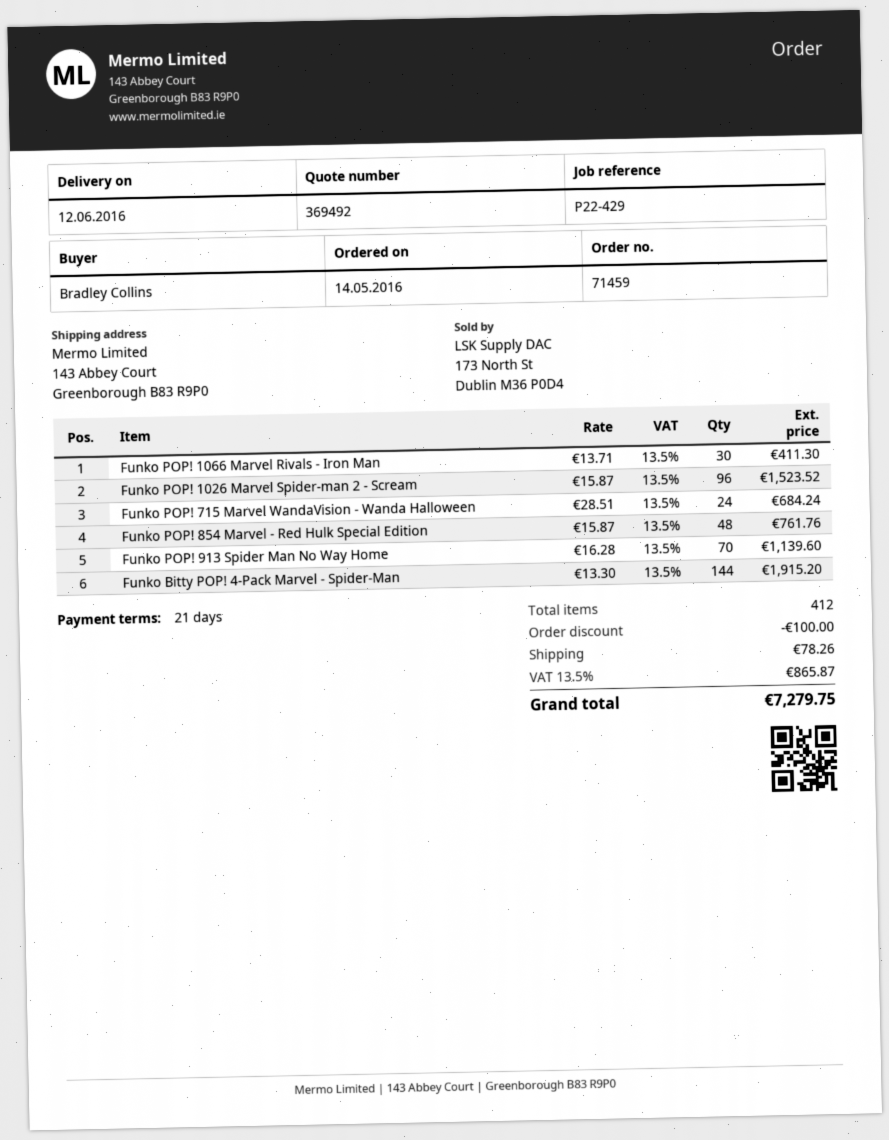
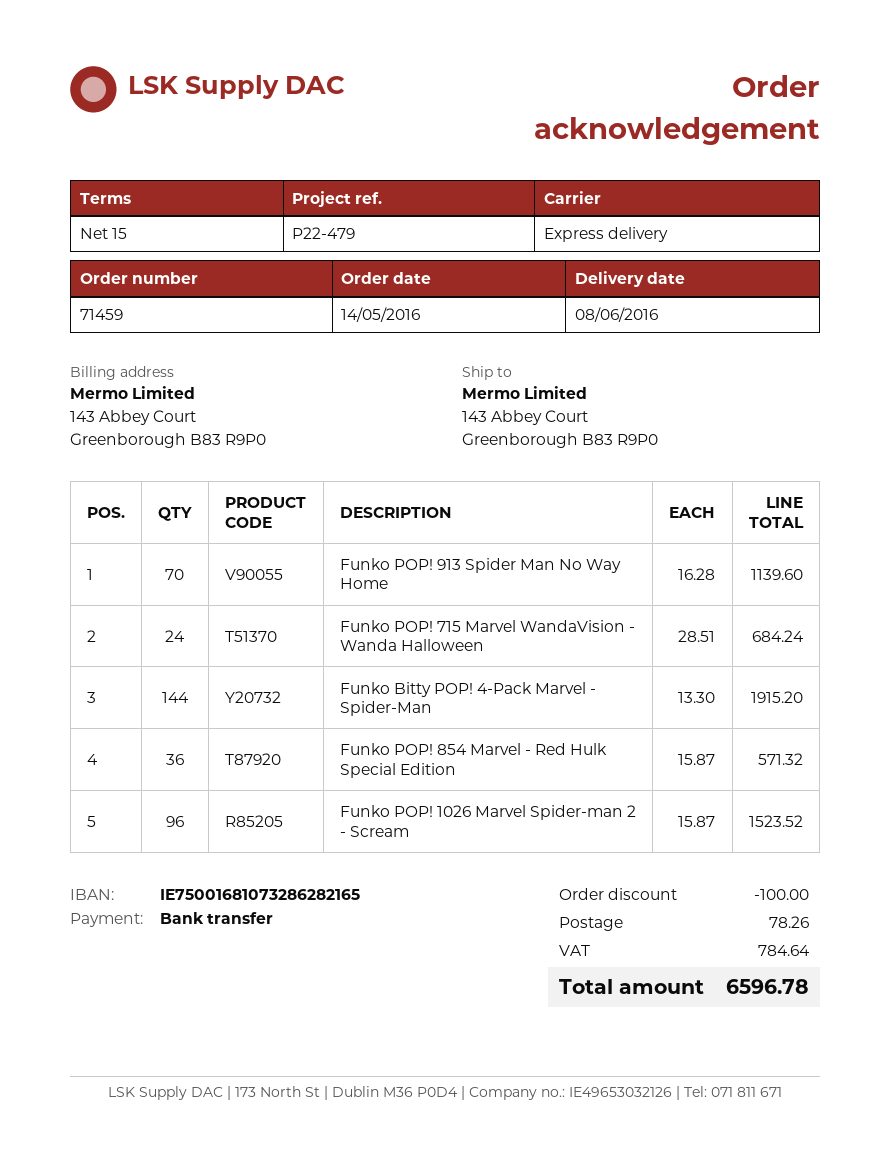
delivery date: 2016-06-12 -> 2016-06-08
payment terms: 21 days -> 15 days
reference: P22-429 -> P22-479
Funko POP! 1066 Marvel Rivals - Iron Man: 30 x 13.71 = 411.30 -> none
Funko POP! 854 Marvel - Red Hulk Special Edition: 48 x 15.87 = 761.76 -> 36 x 15.87 = 571.32
tax: 865.87 -> 784.64
total: 7279.75 -> 6596.78

